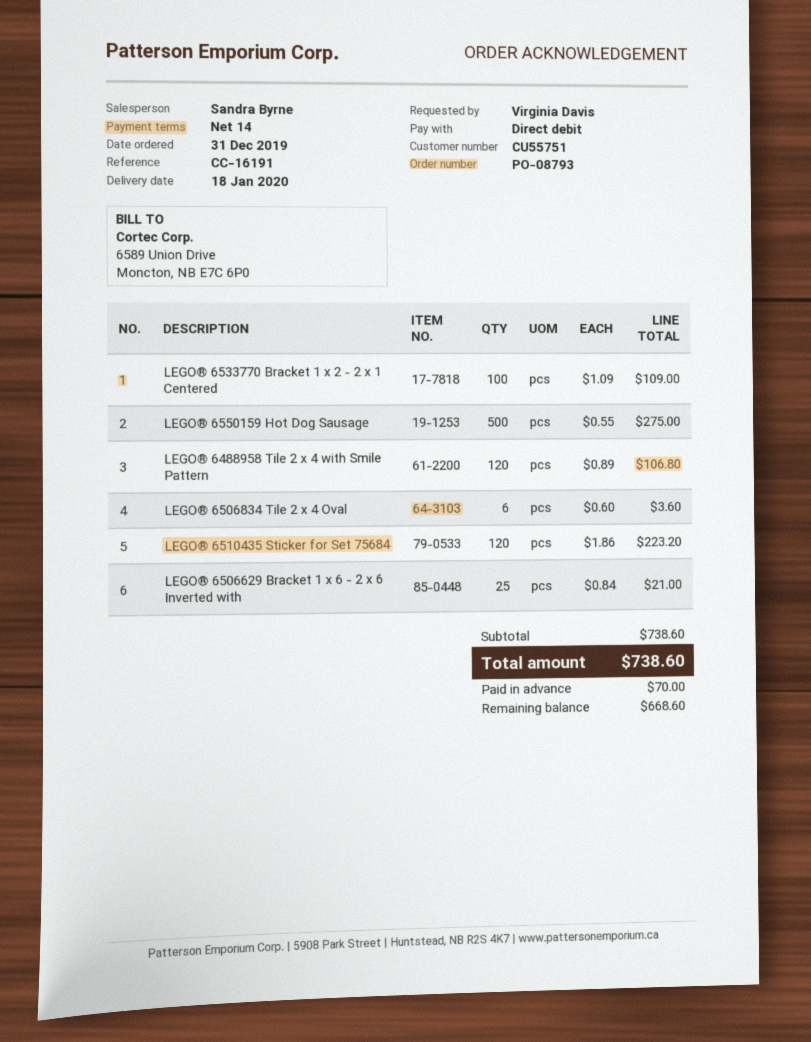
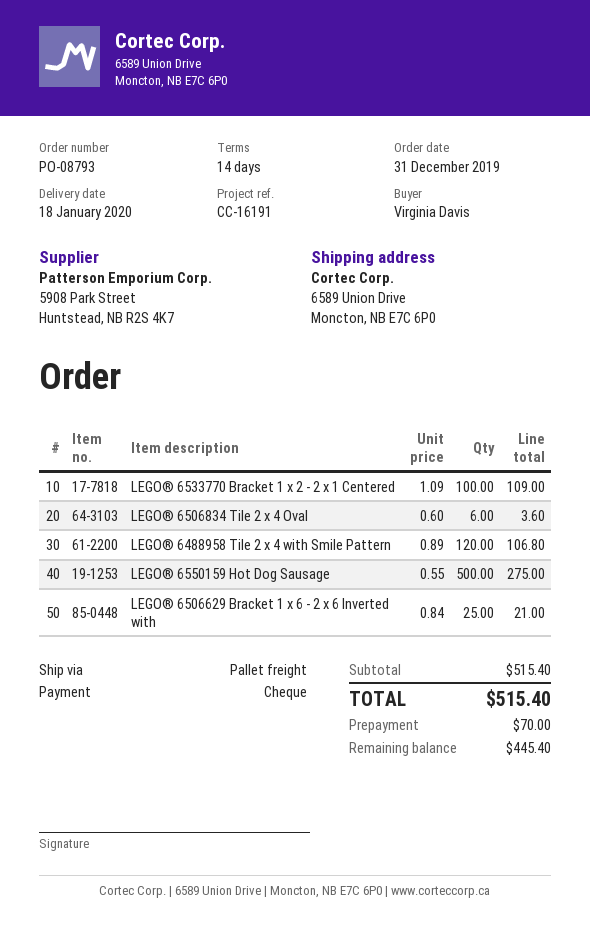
payment method: direct debit -> cheque
LEGO® 6510435 Sticker for Set 75684: 120 x 1.86 = 223.20 -> none
subtotal: 738.60 -> 515.40
total: 738.60 -> 515.40
balance: 668.60 -> 445.40

